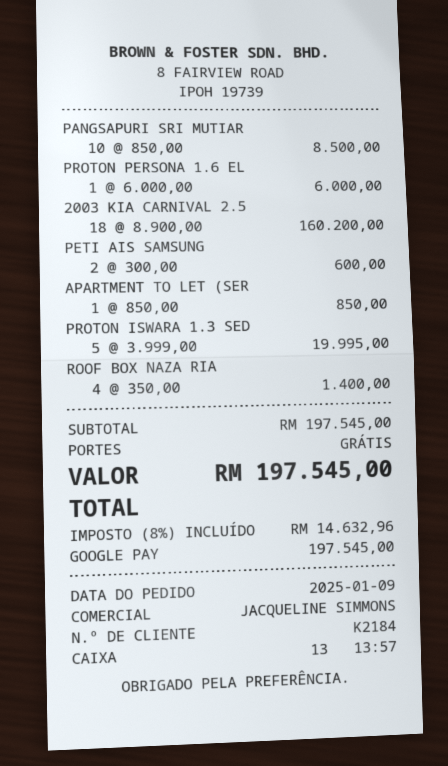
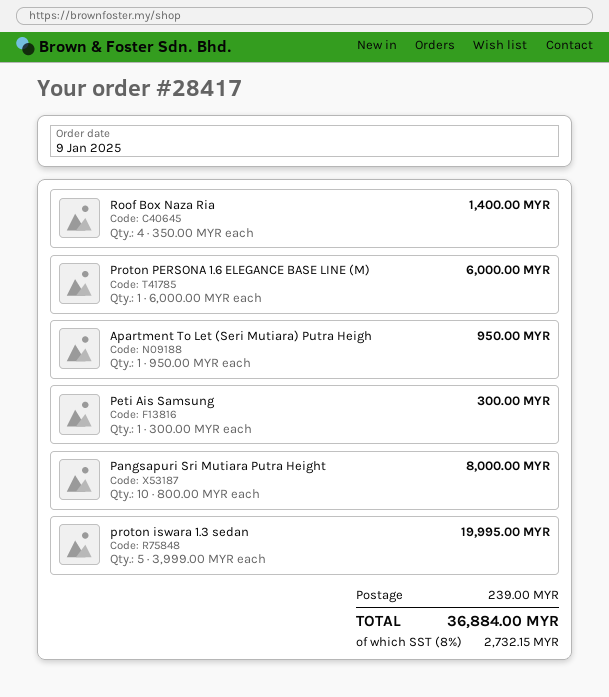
PANGSAPURI SRI MUTIAR: 10 x 850.00 = 8500.00 -> 10 x 800.00 = 8000.00
2003 KIA CARNIVAL 2.5: 18 x 8900.00 = 160200.00 -> none
PETI AIS SAMSUNG: 2 x 300.00 = 600.00 -> 1 x 300.00 = 300.00
APARTMENT TO LET (SER: 1 x 850.00 = 850.00 -> 1 x 950.00 = 950.00
shipping: 0.00 -> 239.00
tax: 8% = 14632.96 -> 8% = 2732.15
total: 197545.00 -> 36884.00

